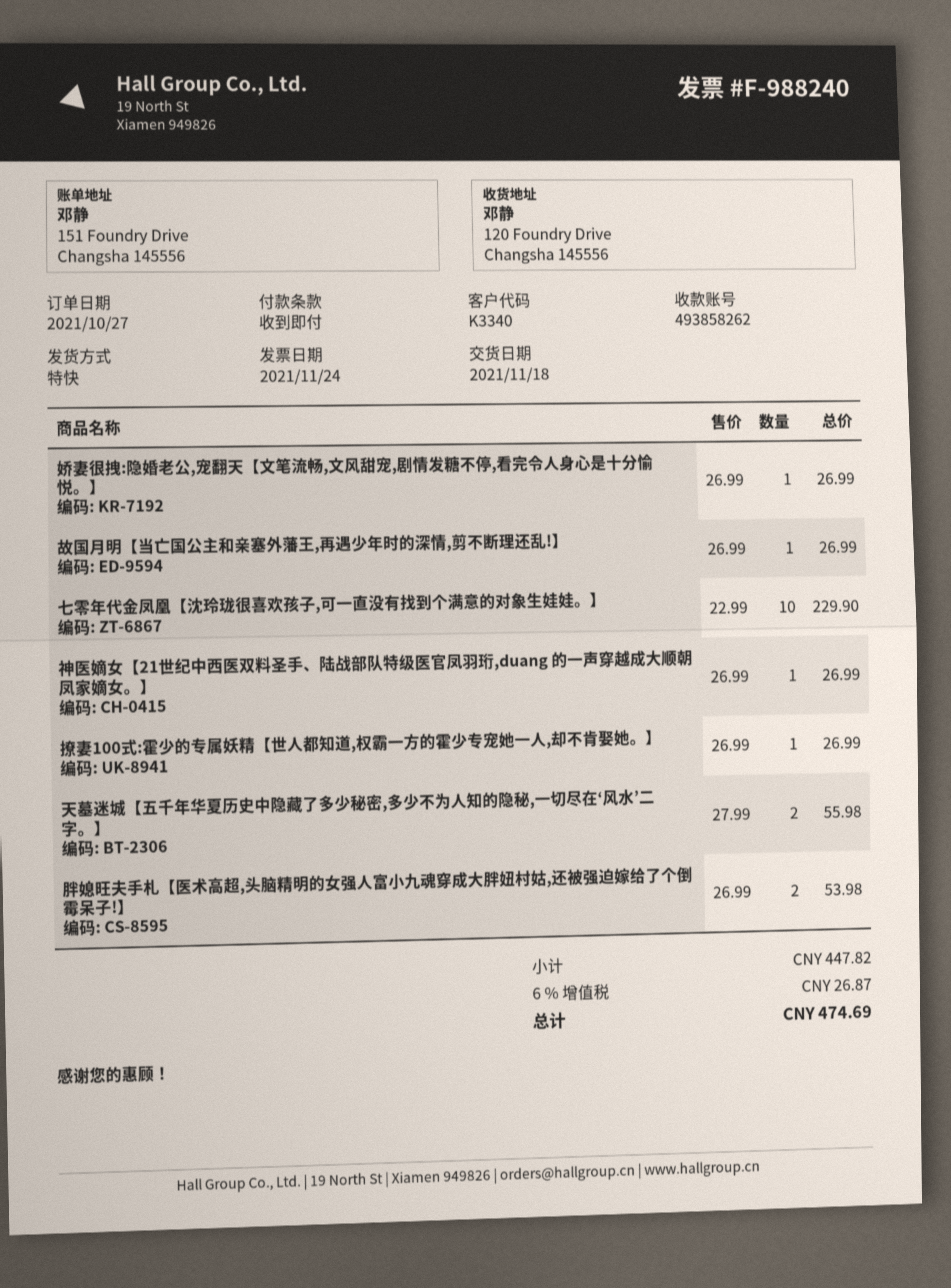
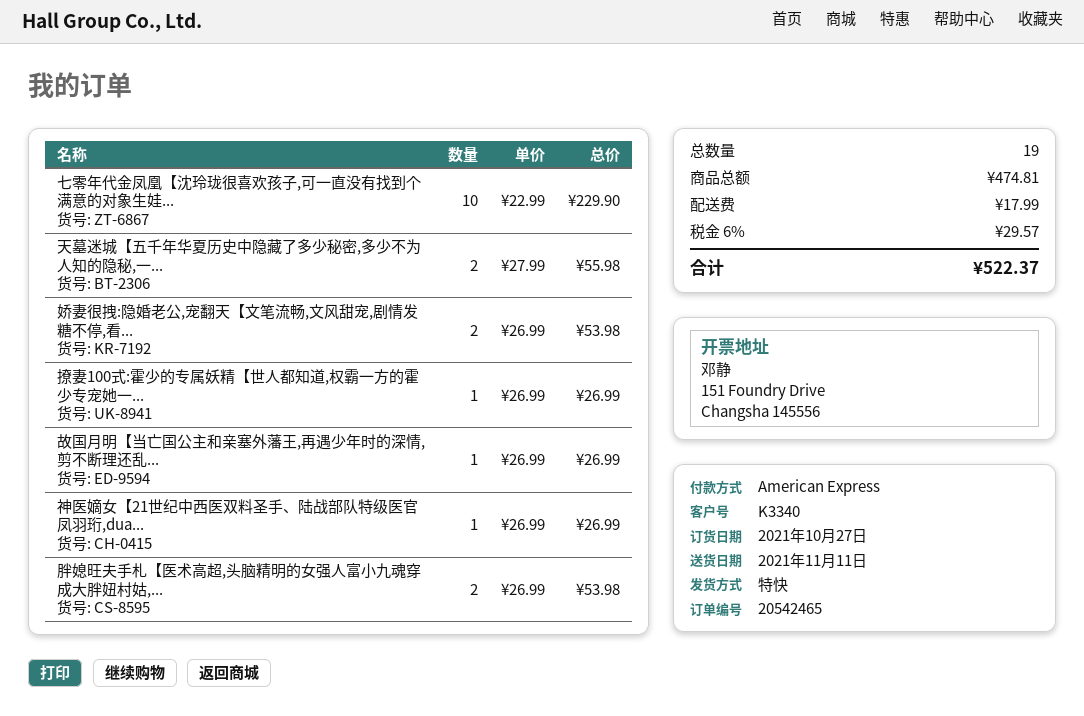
delivery date: 2021-11-18 -> 2021-11-11
娇妻很拽:隐婚老公,宠翻天【文笔流畅,文风甜宠,剧情发糖不停,看完令人身心是十分愉悦。】: 1 x 26.99 = 26.99 -> 2 x 26.99 = 53.98
subtotal: 447.82 -> 474.81
shipping: none -> 17.99
tax: 6% = 26.87 -> 6% = 29.57
total: 474.69 -> 522.37

